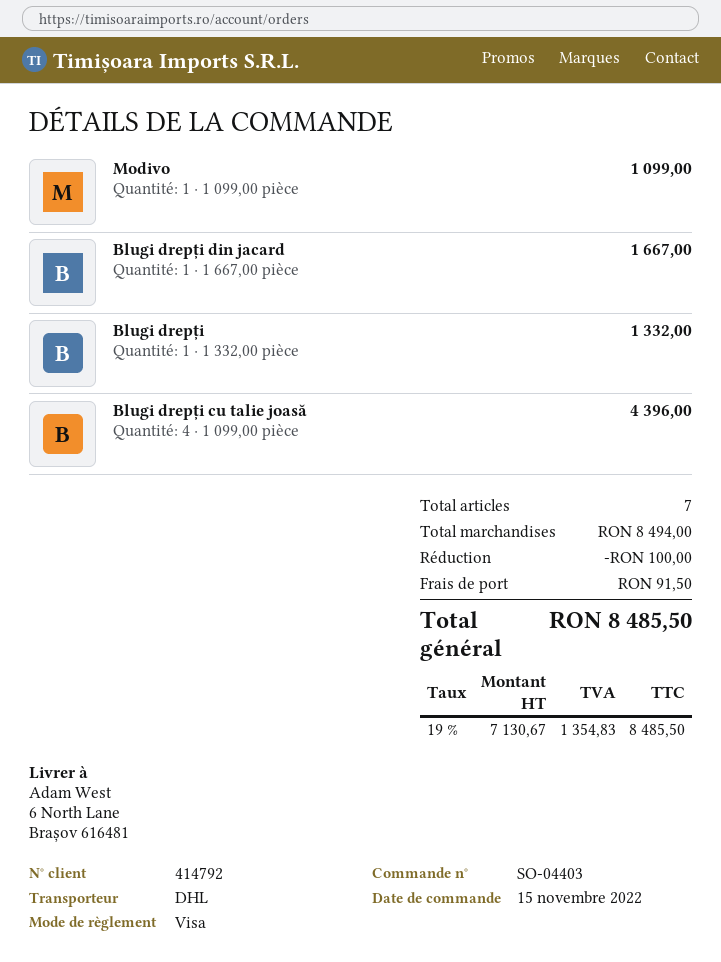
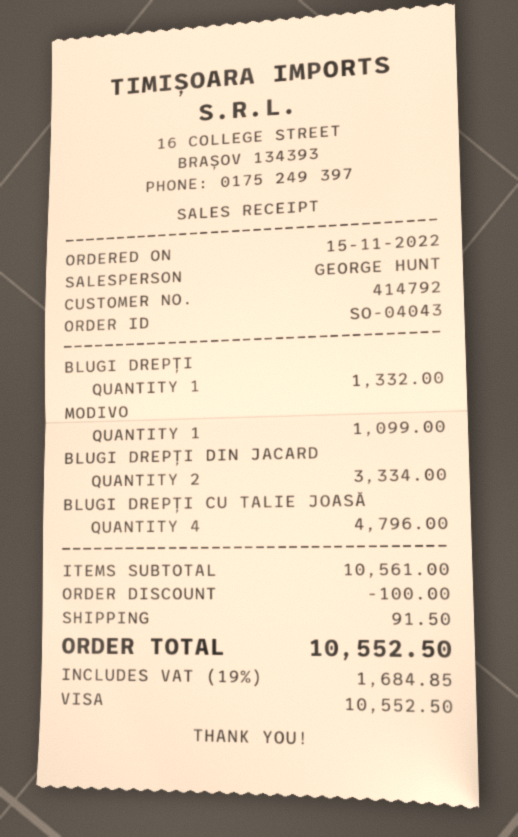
order number: SO-04403 -> SO-04043
Blugi drepți din jacard: 1 for 1667.00 -> 2 for 3334.00
Blugi drepți cu talie joasă: 4 for 4396.00 -> 4 for 4796.00
subtotal: 8494.00 -> 10561.00
tax: 19% = 1354.83 -> 19% = 1684.85
total: 8485.50 -> 10552.50

